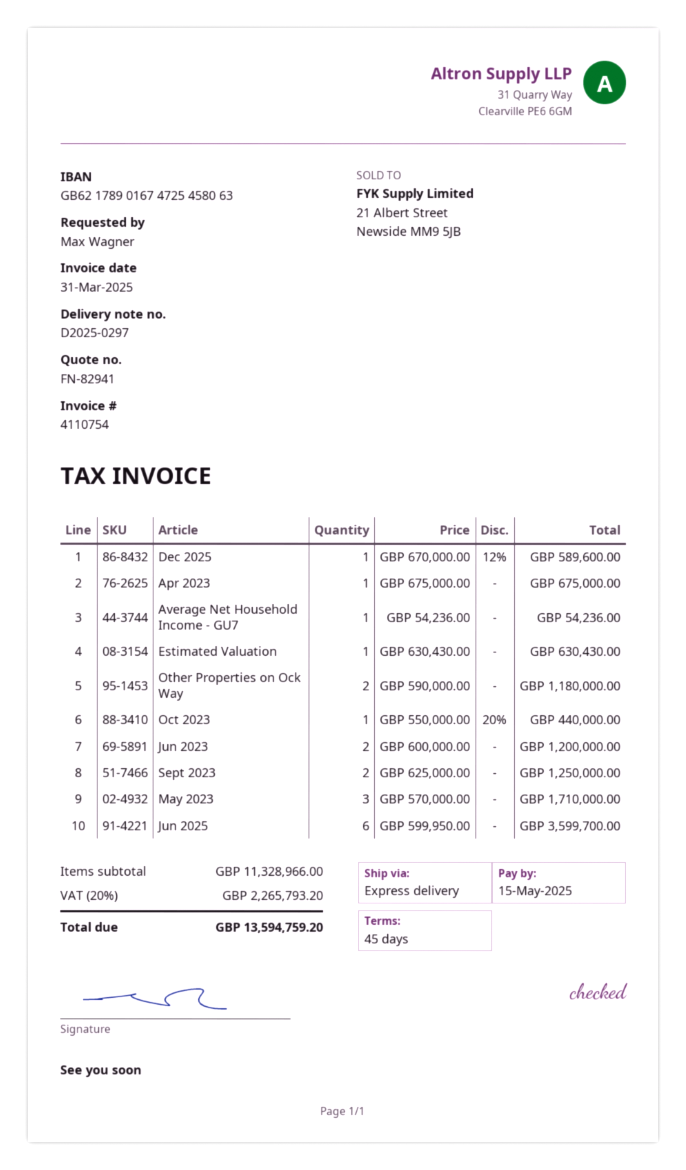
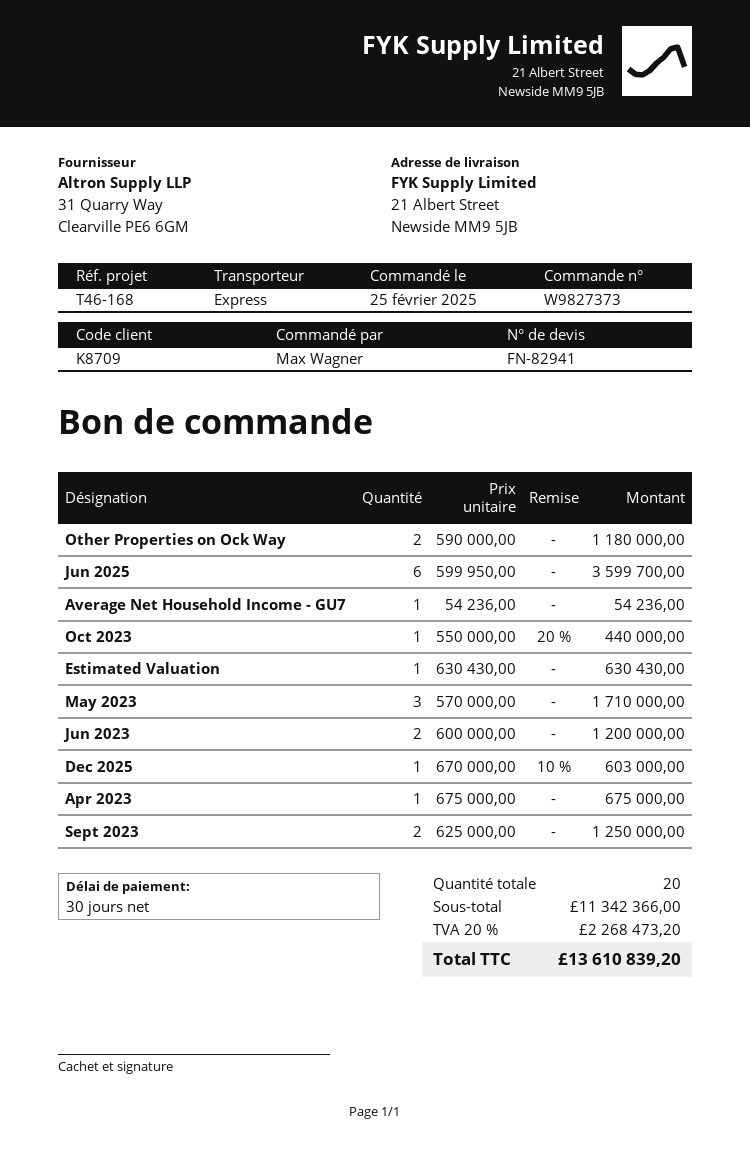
payment terms: 45 days -> 30 days
Dec 2025: 1 x 670000.00 - 12% = 589600.00 -> 1 x 670000.00 - 10% = 603000.00
subtotal: 11328966.00 -> 11342366.00
tax: 20% = 2265793.20 -> 20% = 2268473.20
total: 13594759.20 -> 13610839.20

